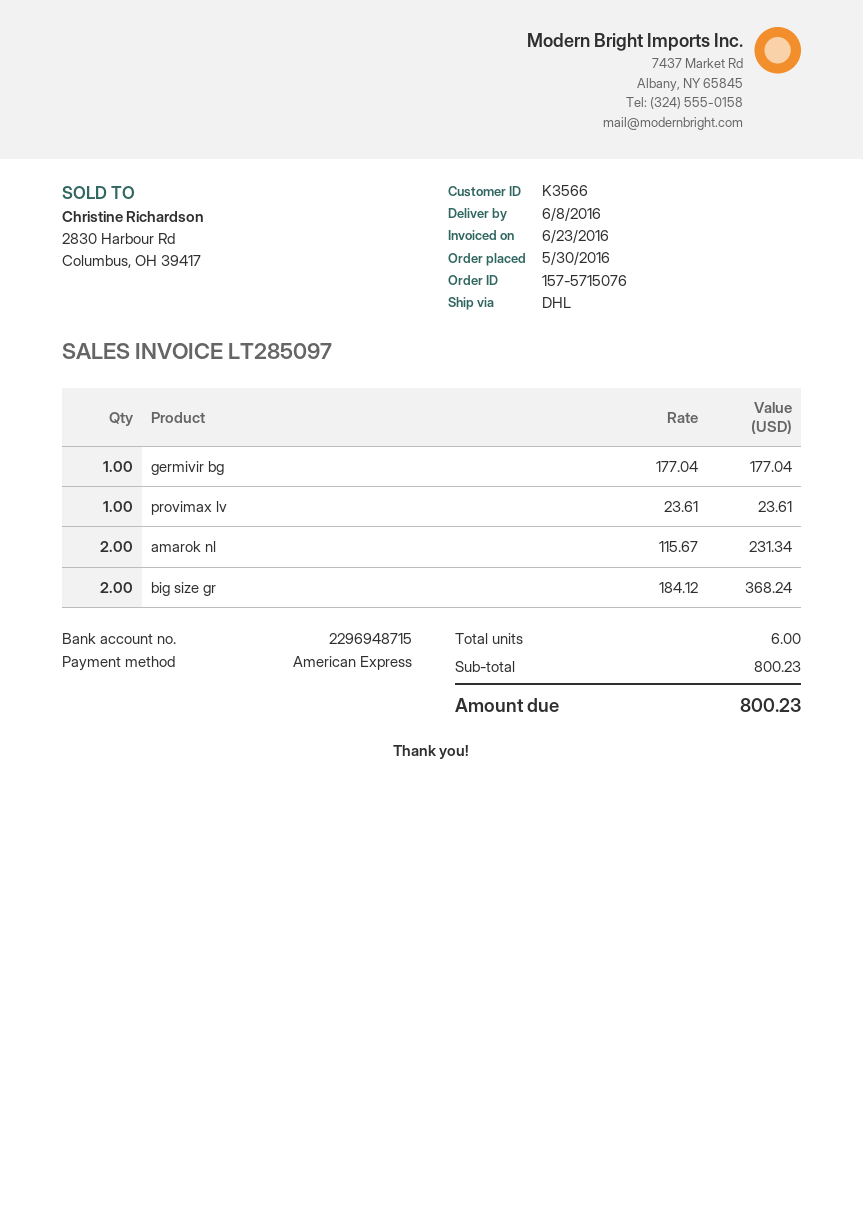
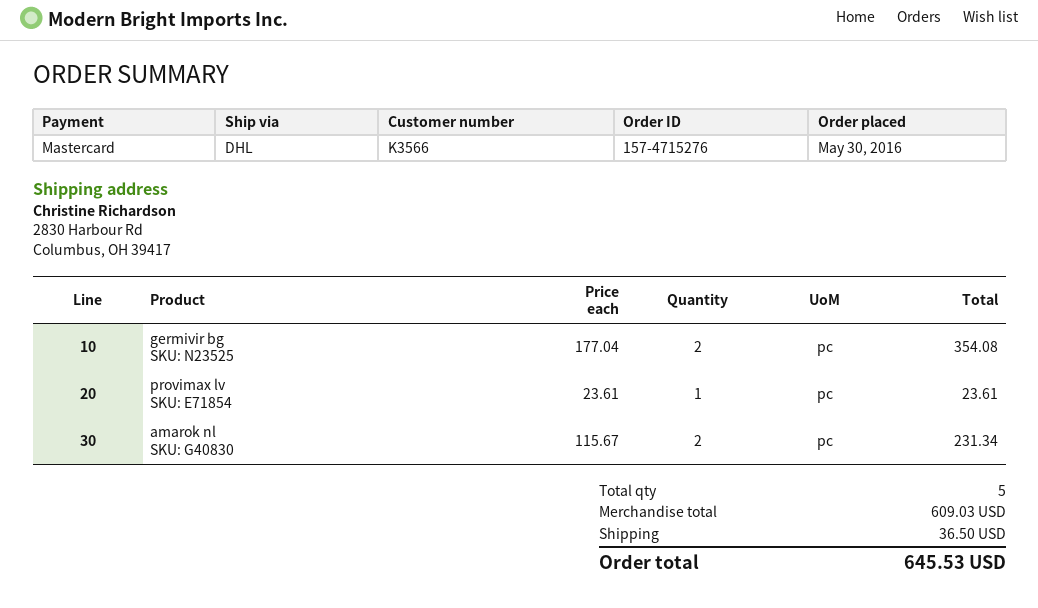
order number: 157-5715076 -> 157-4715276
payment method: American Express -> Mastercard
germivir bg: 1 x 177.04 = 177.04 -> 2 x 177.04 = 354.08
big size gr: 2 x 184.12 = 368.24 -> none
total quantity: 6 -> 5
subtotal: 800.23 -> 609.03
shipping: none -> 36.50
total: 800.23 -> 645.53

